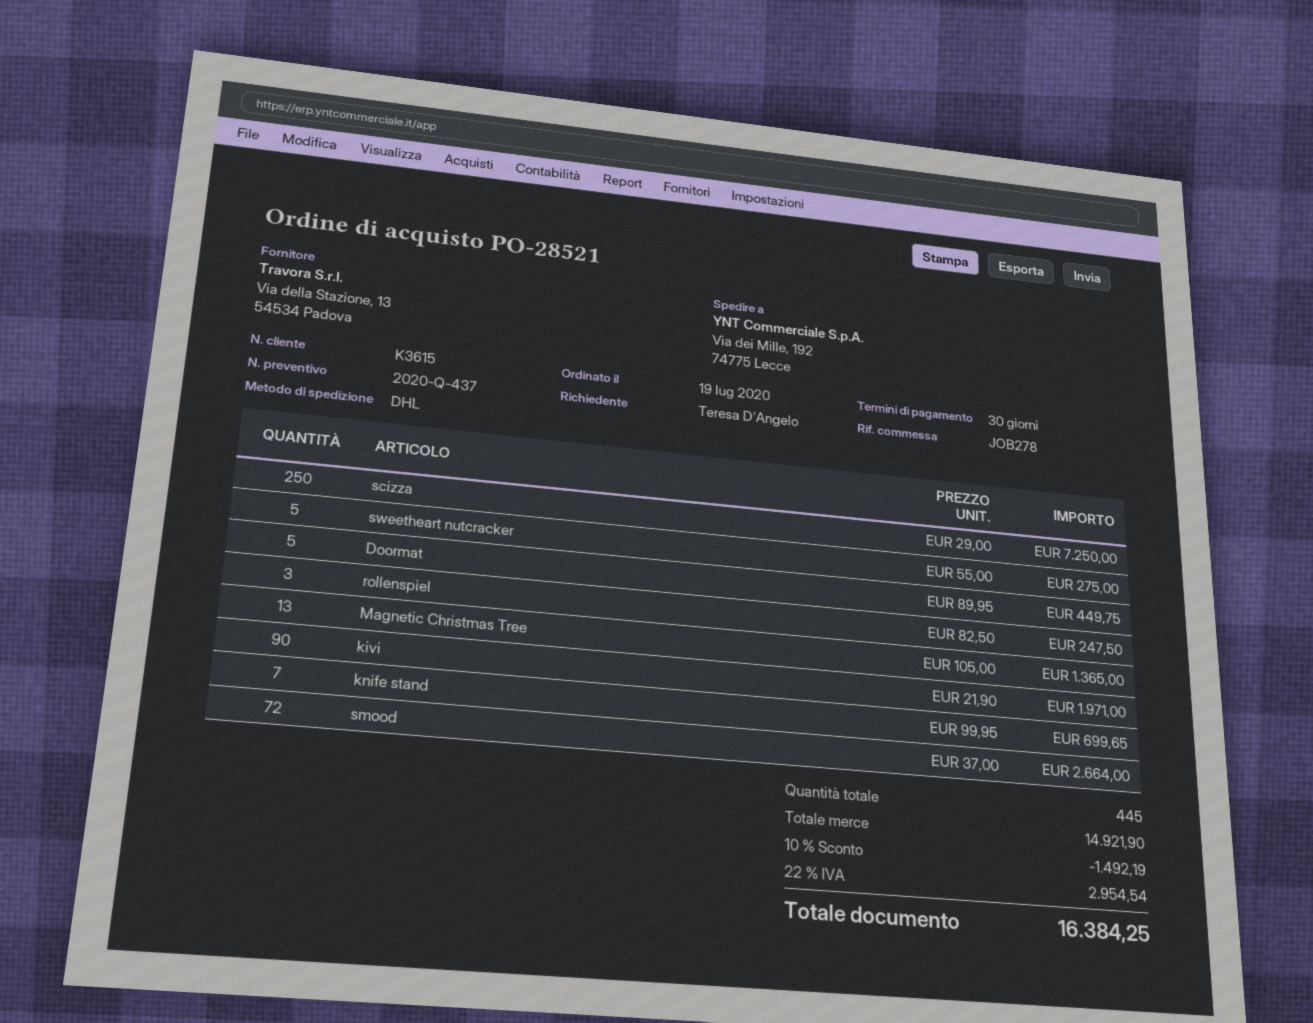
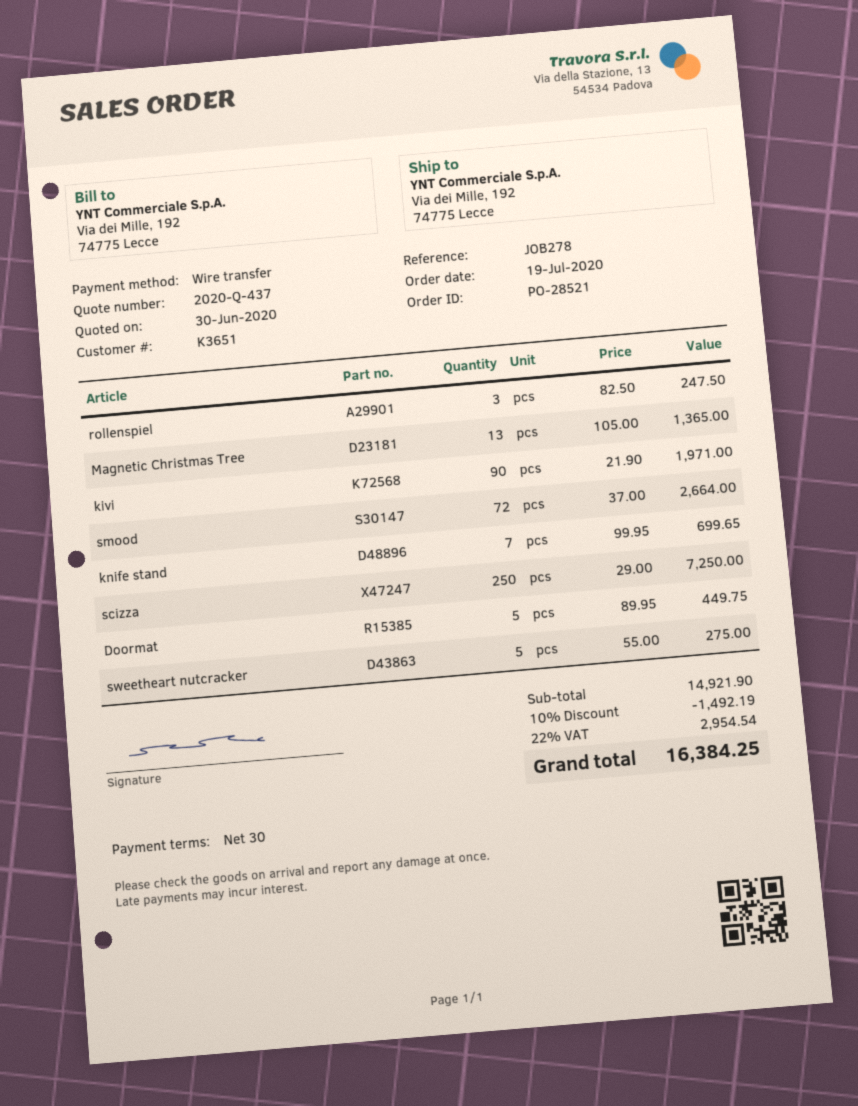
customer number: K3615 -> K3651

